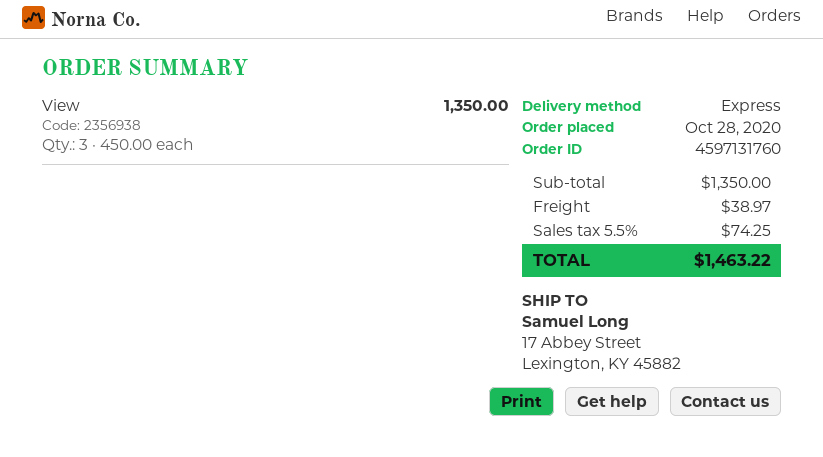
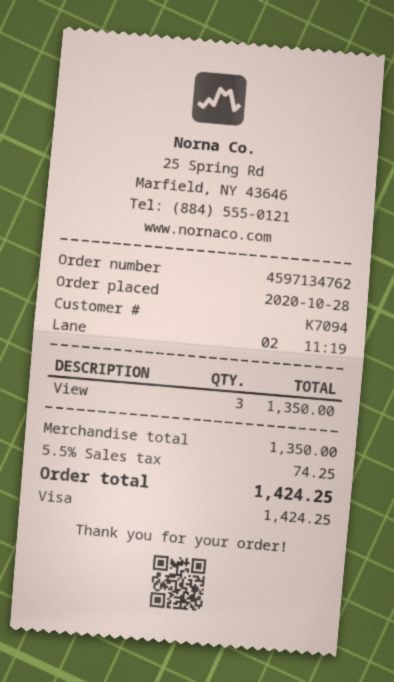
order number: 4597131760 -> 4597134762
shipping: 38.97 -> none
total: 1463.22 -> 1424.25

